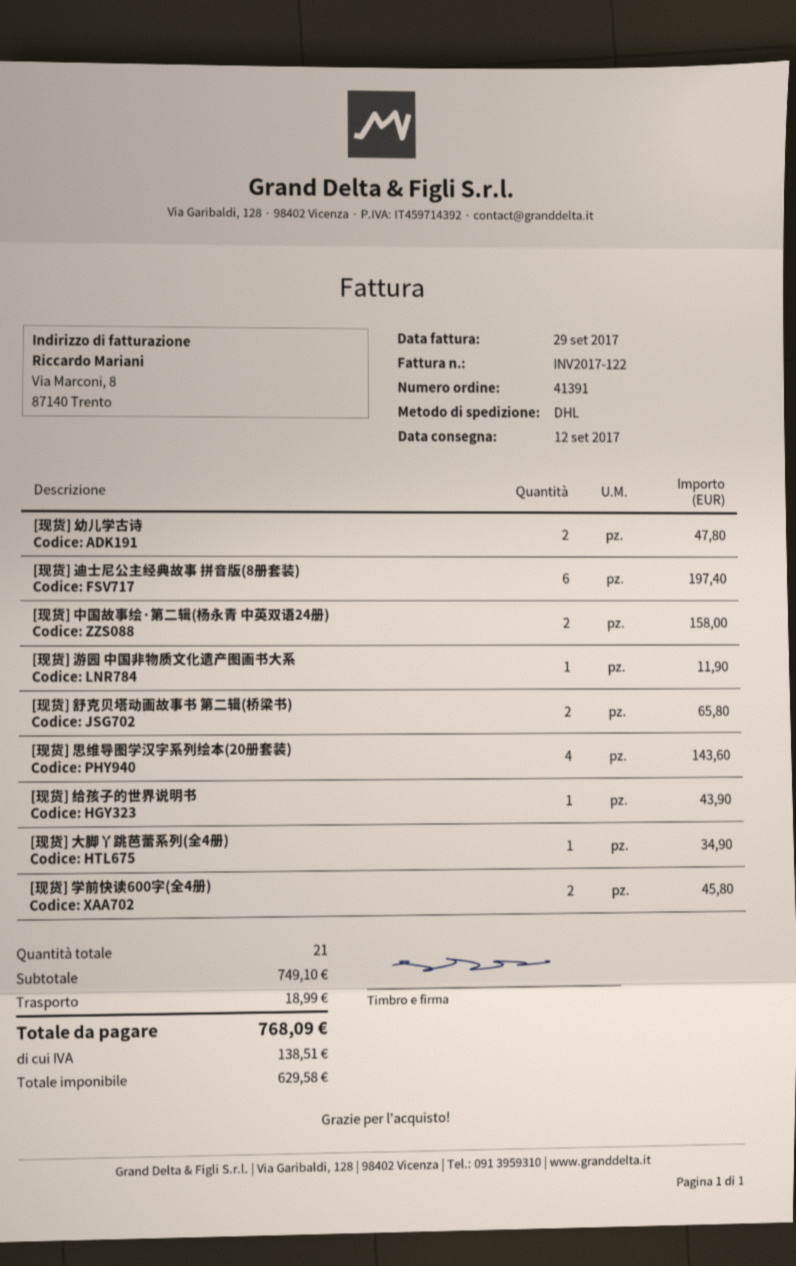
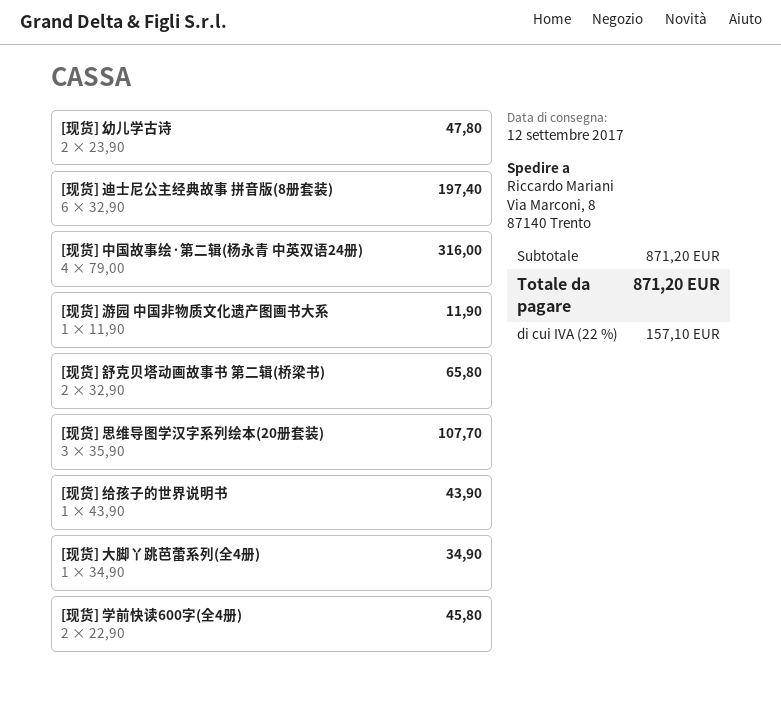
[现货] 中国故事绘·第二辑(杨永青 中英双语24册): 2 for 158.00 -> 4 for 316.00
[现货] 思维导图学汉字系列绘本(20册套装): 4 for 143.60 -> 3 for 107.70
subtotal: 749.10 -> 871.20
shipping: 18.99 -> none
tax: 138.51 -> 157.10
total: 768.09 -> 871.20

